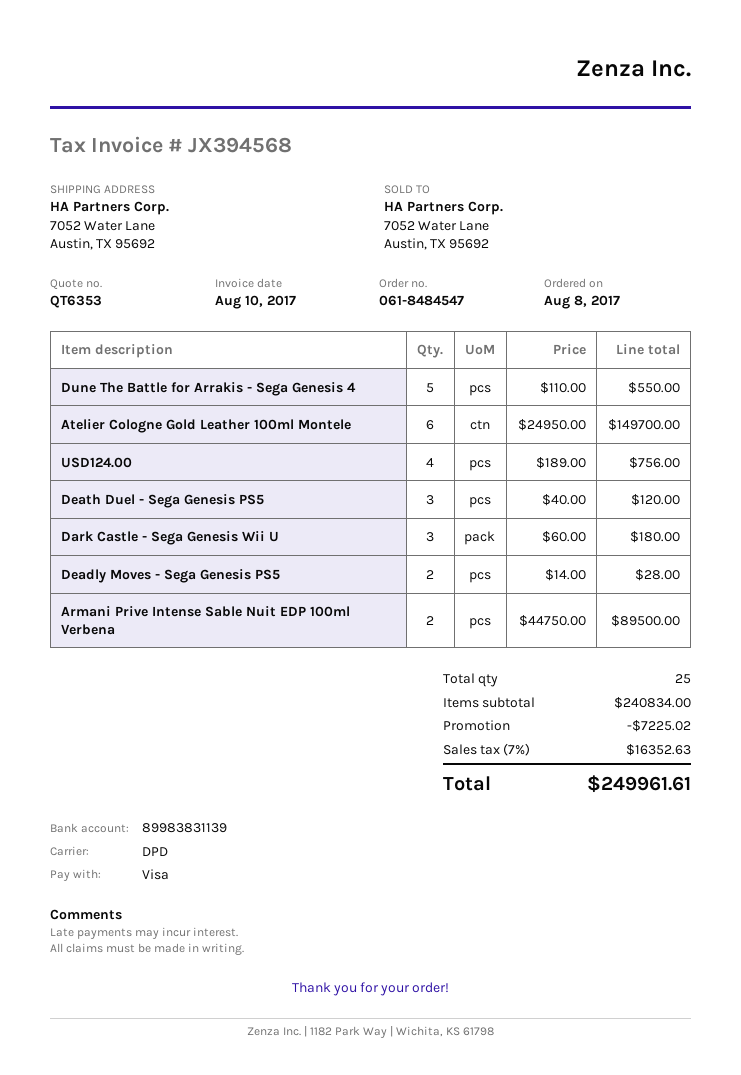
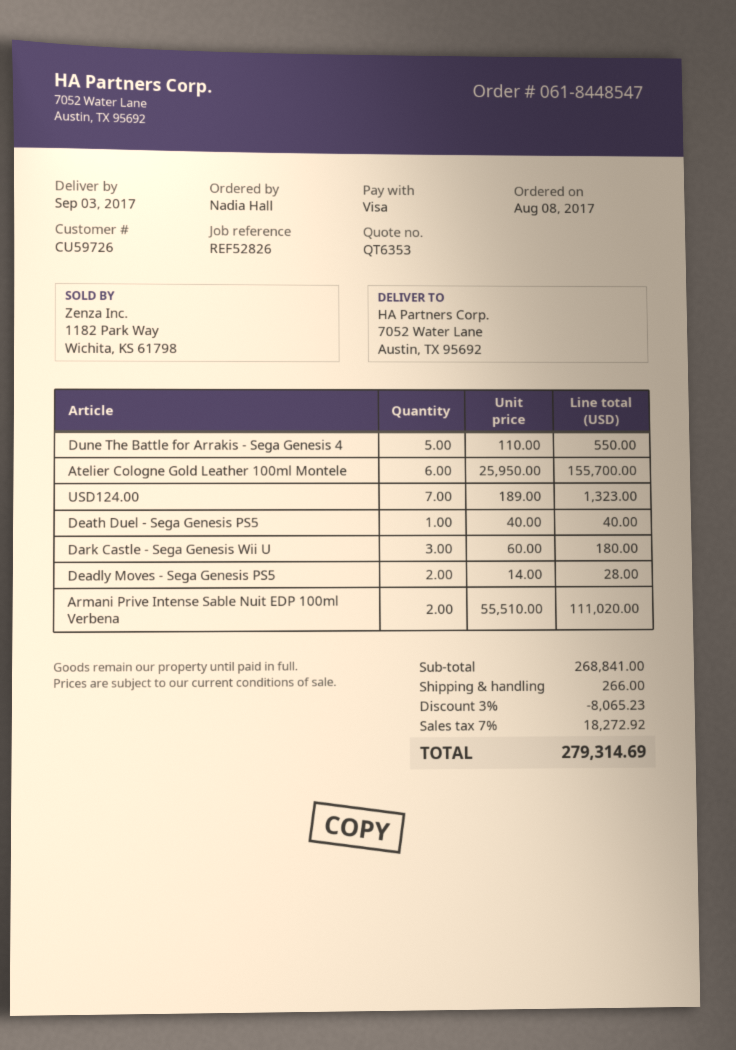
order number: 061-8484547 -> 061-8448547
Atelier Cologne Gold Leather 100ml Montele: 6 x 24950.00 = 149700.00 -> 6 x 25950.00 = 155700.00
USD124.00: 4 x 189.00 = 756.00 -> 7 x 189.00 = 1323.00
Death Duel - Sega Genesis PS5: 3 x 40.00 = 120.00 -> 1 x 40.00 = 40.00
Armani Prive Intense Sable Nuit EDP 100ml Verbena: 2 x 44750.00 = 89500.00 -> 2 x 55510.00 = 111020.00
subtotal: 240834.00 -> 268841.00
discount: 7225.02 -> 8065.23
shipping: none -> 266.00
tax: 7% = 16352.63 -> 7% = 18272.92
total: 249961.61 -> 279314.69

